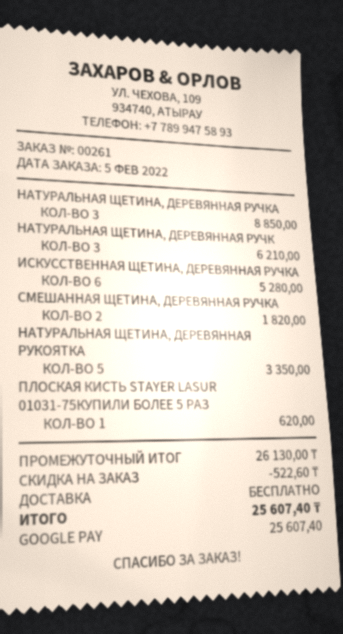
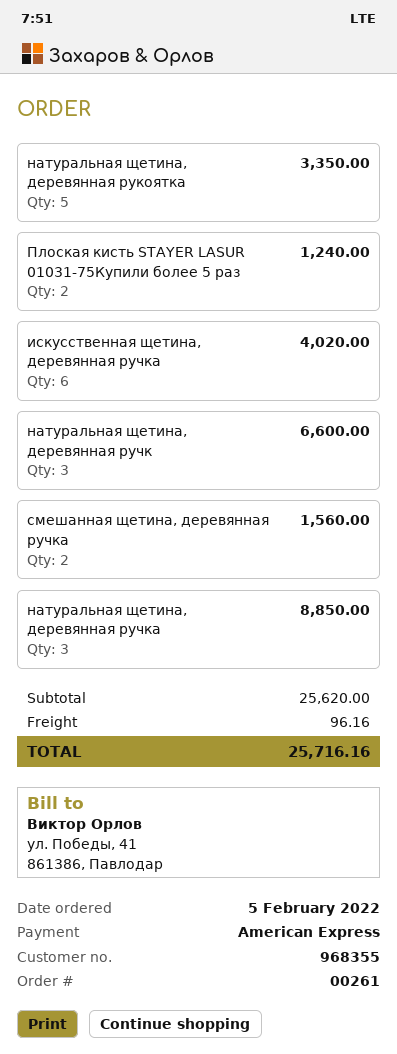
payment method: Google Pay -> American Express
НАТУРАЛЬНАЯ ЩЕТИНА, ДЕРЕВЯННАЯ РУЧК: 3 for 6210.00 -> 3 for 6600.00
ИСКУССТВЕННАЯ ЩЕТИНА, ДЕРЕВЯННАЯ РУЧКА: 6 for 5280.00 -> 6 for 4020.00
СМЕШАННАЯ ЩЕТИНА, ДЕРЕВЯННАЯ РУЧКА: 2 for 1820.00 -> 2 for 1560.00
ПЛОСКАЯ КИСТЬ STAYER LASUR 01031-75КУПИЛИ БОЛЕЕ 5 РАЗ: 1 for 620.00 -> 2 for 1240.00
subtotal: 26130.00 -> 25620.00
discount: 522.60 -> none
shipping: 0.00 -> 96.16
total: 25607.40 -> 25716.16

